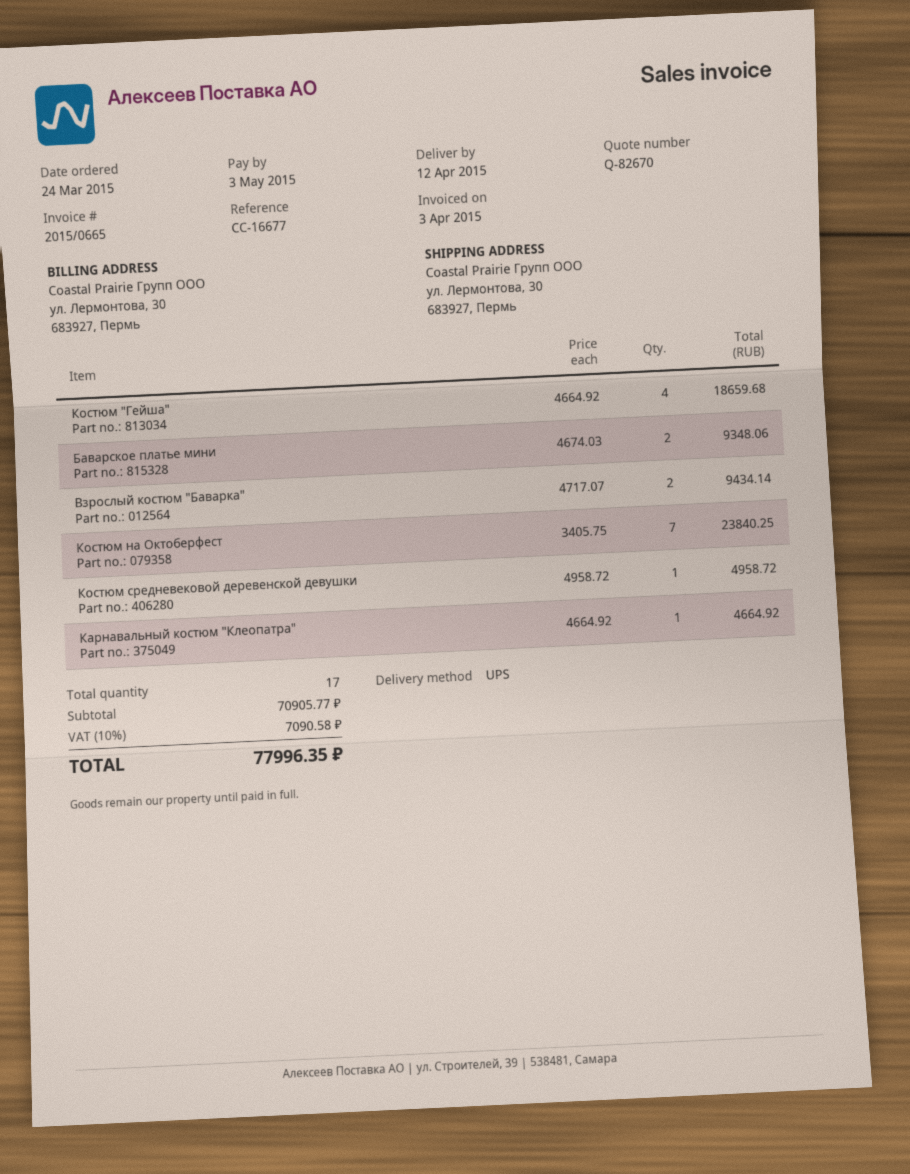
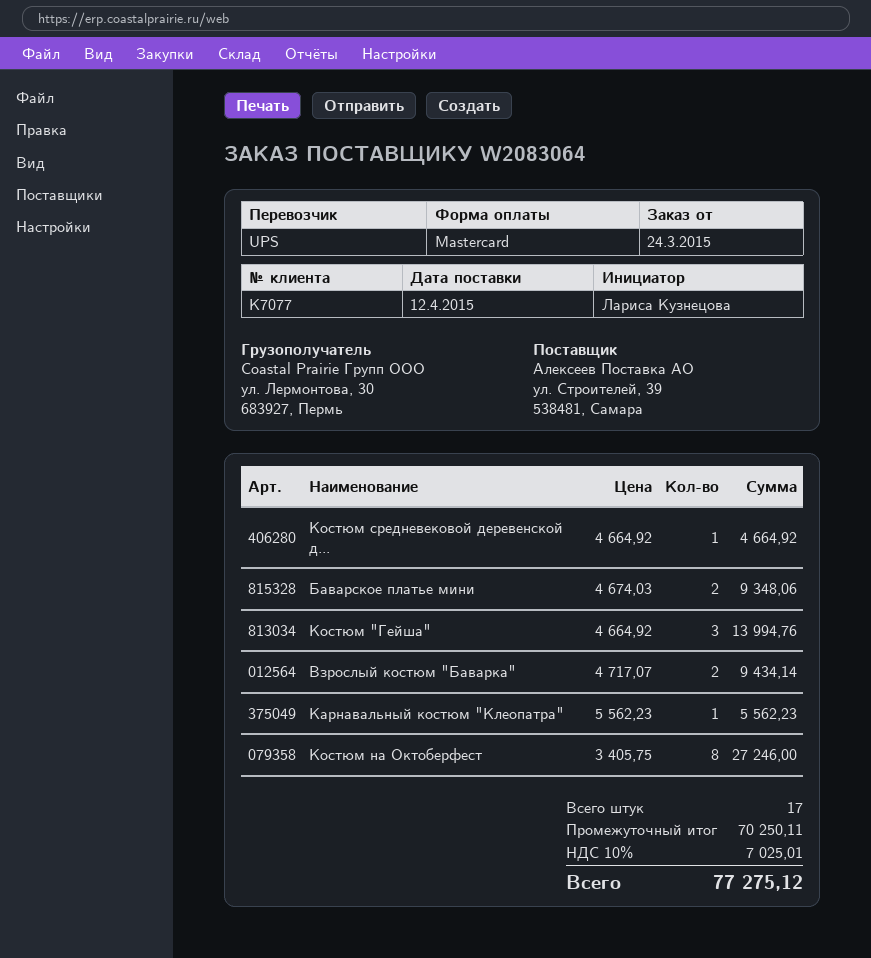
Костюм "Гейша": 4 x 4664.92 = 18659.68 -> 3 x 4664.92 = 13994.76
Костюм на Октоберфест: 7 x 3405.75 = 23840.25 -> 8 x 3405.75 = 27246.00
Костюм средневековой деревенской девушки: 1 x 4958.72 = 4958.72 -> 1 x 4664.92 = 4664.92
Карнавальный костюм "Клеопатра": 1 x 4664.92 = 4664.92 -> 1 x 5562.23 = 5562.23
subtotal: 70905.77 -> 70250.11
tax: 10% = 7090.58 -> 10% = 7025.01
total: 77996.35 -> 77275.12

